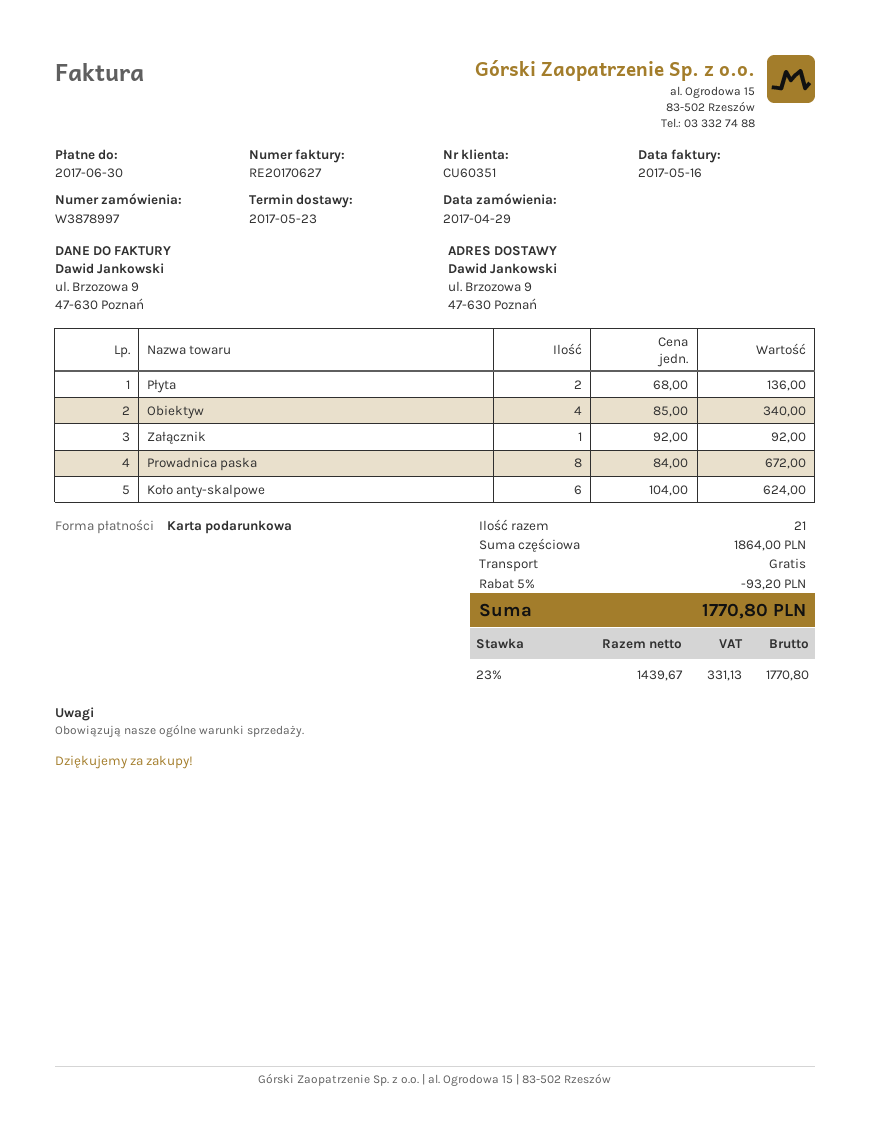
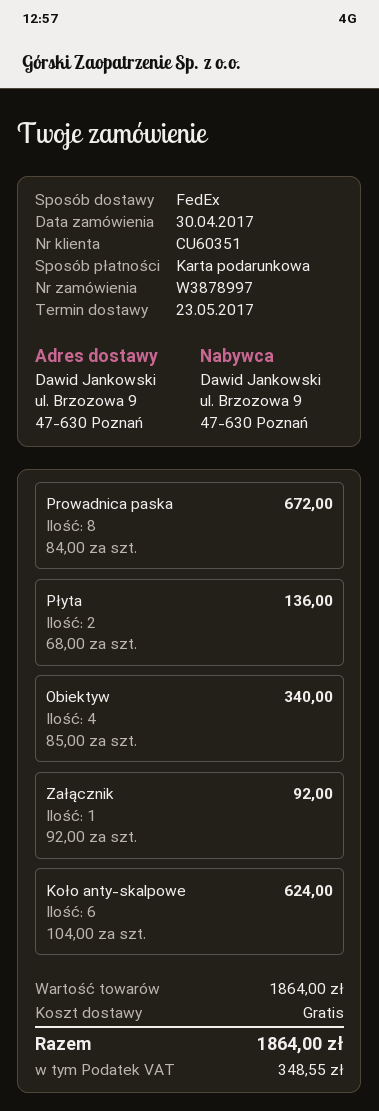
order date: 2017-04-29 -> 2017-04-30
discount: 5% = 93.20 -> none
tax: 331.13 -> 348.55
total: 1770.80 -> 1864.00

